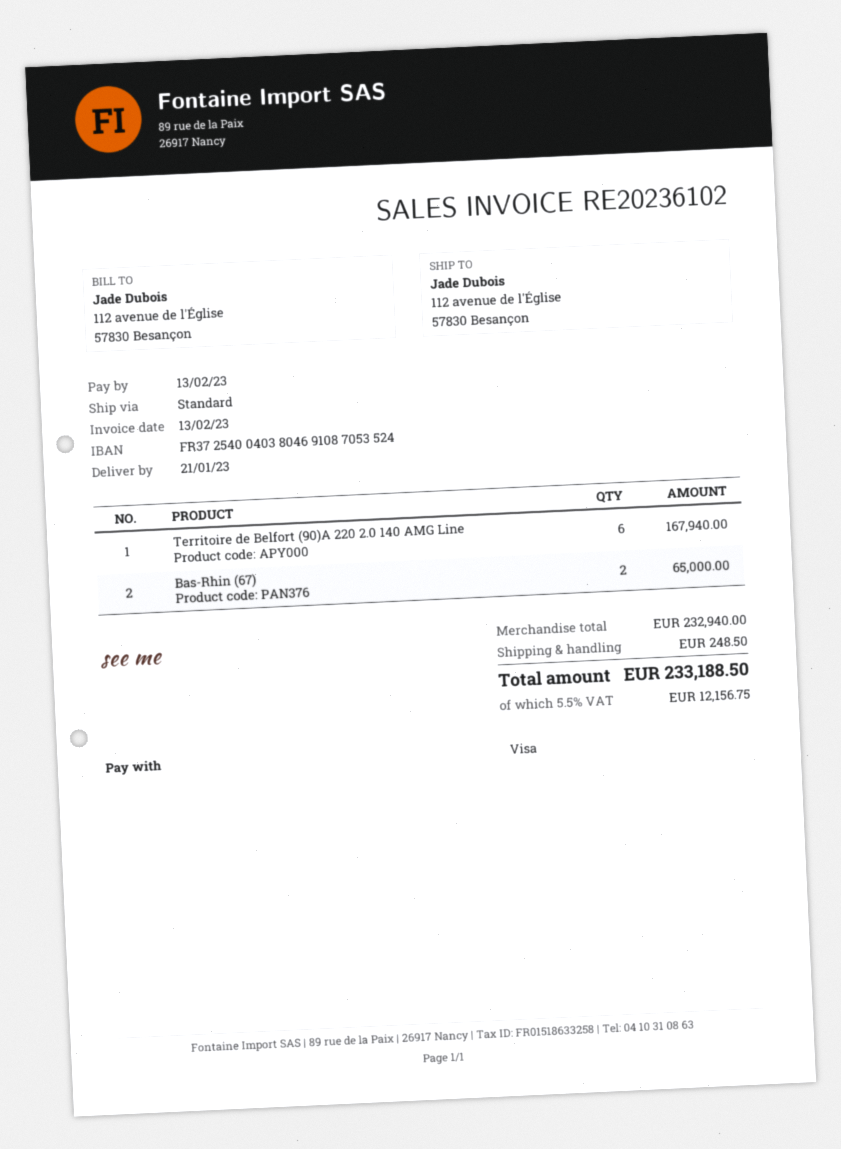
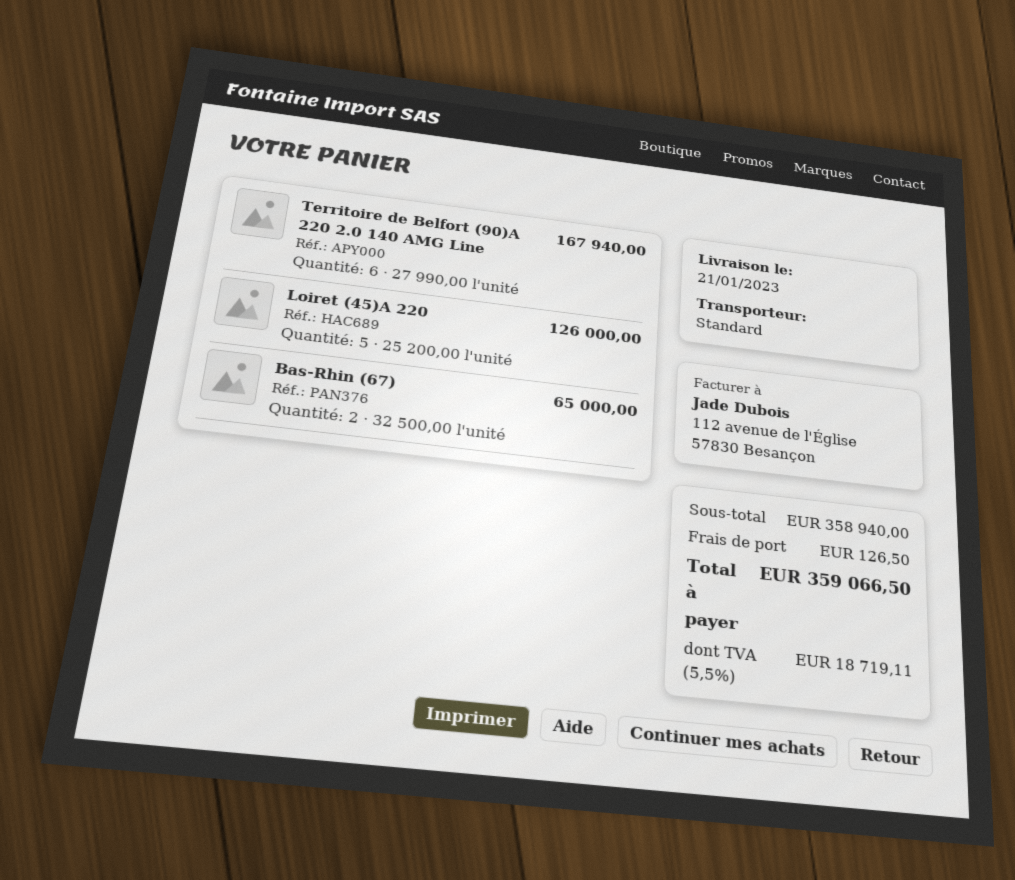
Loiret (45)A 220: none -> 5 for 126000.00
subtotal: 232940.00 -> 358940.00
shipping: 248.50 -> 126.50
tax: 5.5% = 12156.75 -> 5.5% = 18719.11
total: 233188.50 -> 359066.50

